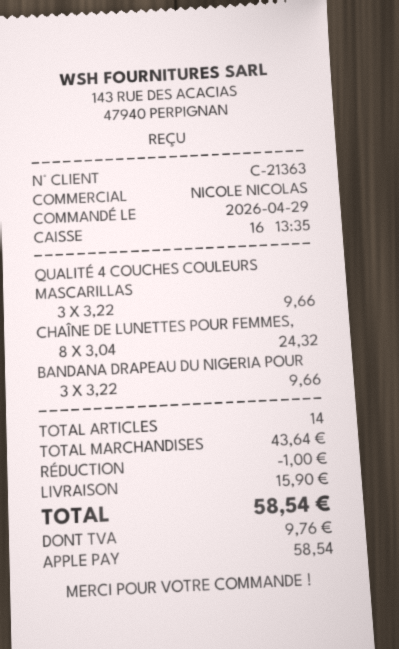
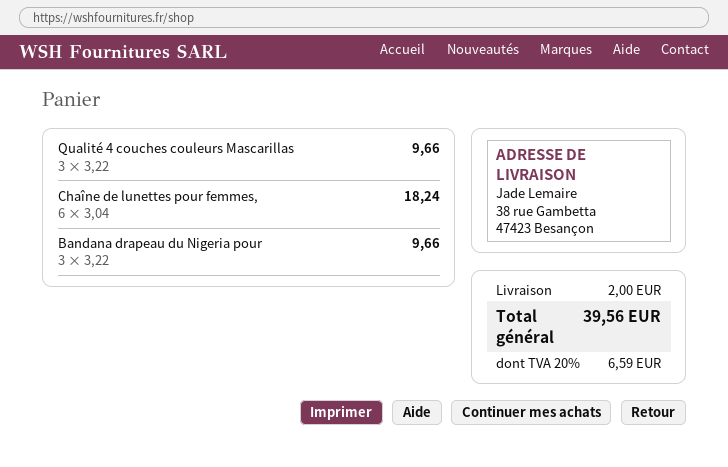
CHAÎNE DE LUNETTES POUR FEMMES,: 8 x 3.04 = 24.32 -> 6 x 3.04 = 18.24
discount: 1.00 -> none
shipping: 15.90 -> 2.00
tax: 9.76 -> 6.59
total: 58.54 -> 39.56

